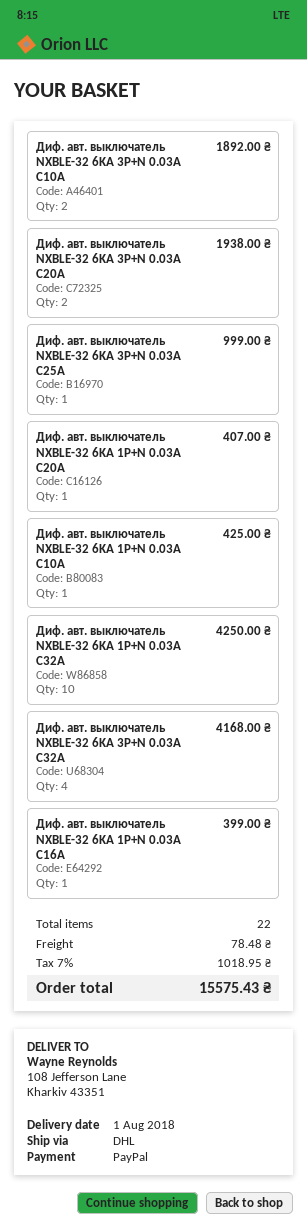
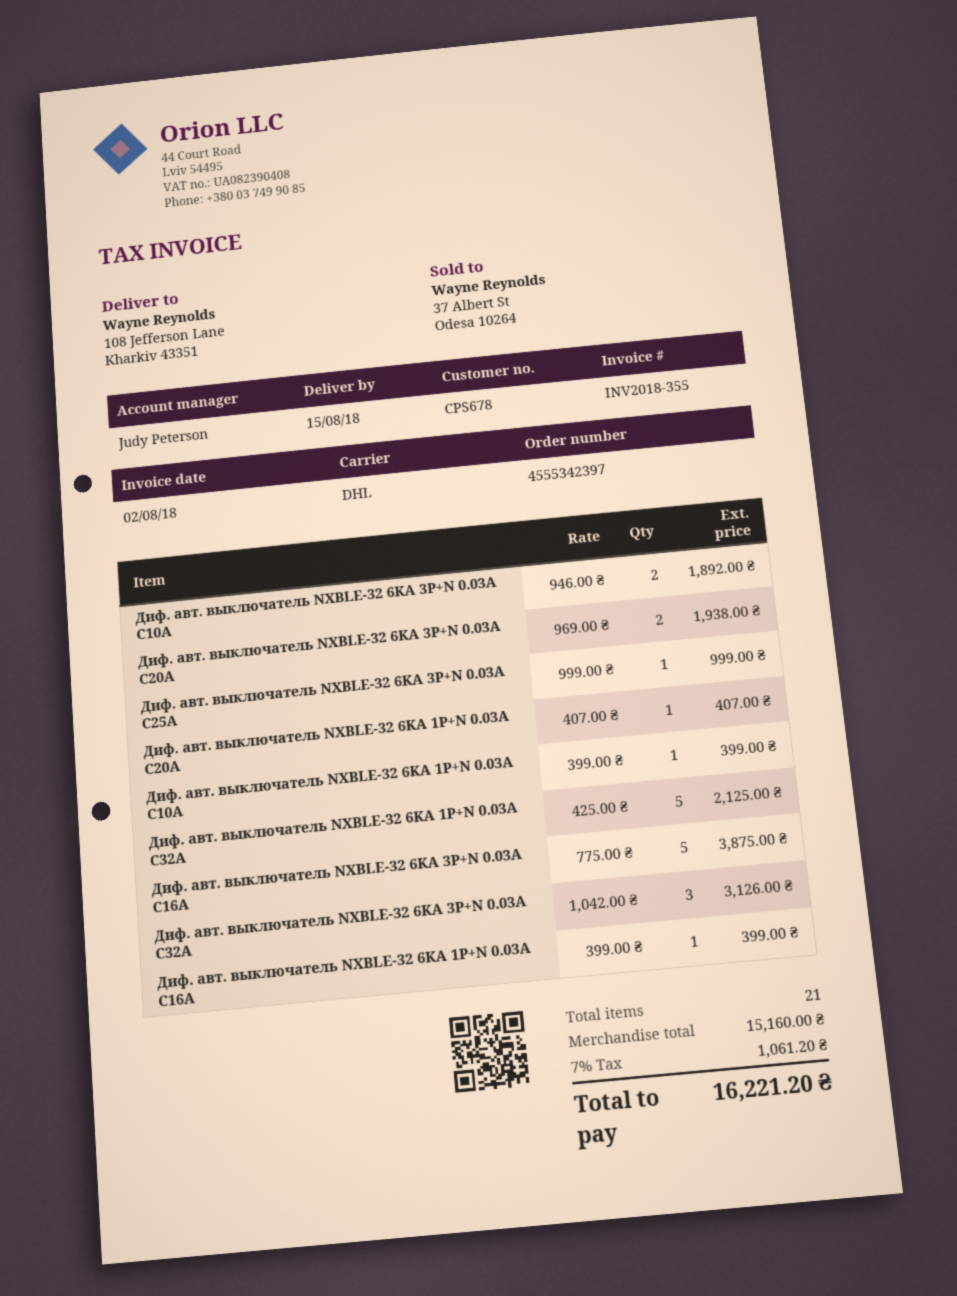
delivery date: 2018-08-01 -> 2018-08-15
Диф. авт. выключатель NXBLE-32 6KA 1P+N 0.03A C10A: 1 for 425.00 -> 1 for 399.00
Диф. авт. выключатель NXBLE-32 6KA 1P+N 0.03A C32A: 10 for 4250.00 -> 5 for 2125.00
Диф. авт. выключатель NXBLE-32 6KA 3P+N 0.03A C32A: 4 for 4168.00 -> 3 for 3126.00
Диф. авт. выключатель NXBLE-32 6KA 3P+N 0.03A C16A: none -> 5 for 3875.00
total quantity: 22 -> 21
shipping: 78.48 -> none
tax: 7% = 1018.95 -> 7% = 1061.20
total: 15575.43 -> 16221.20

